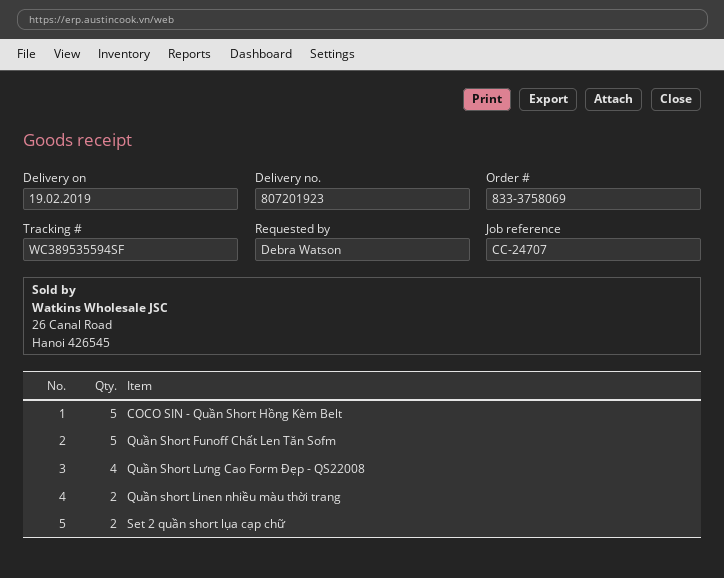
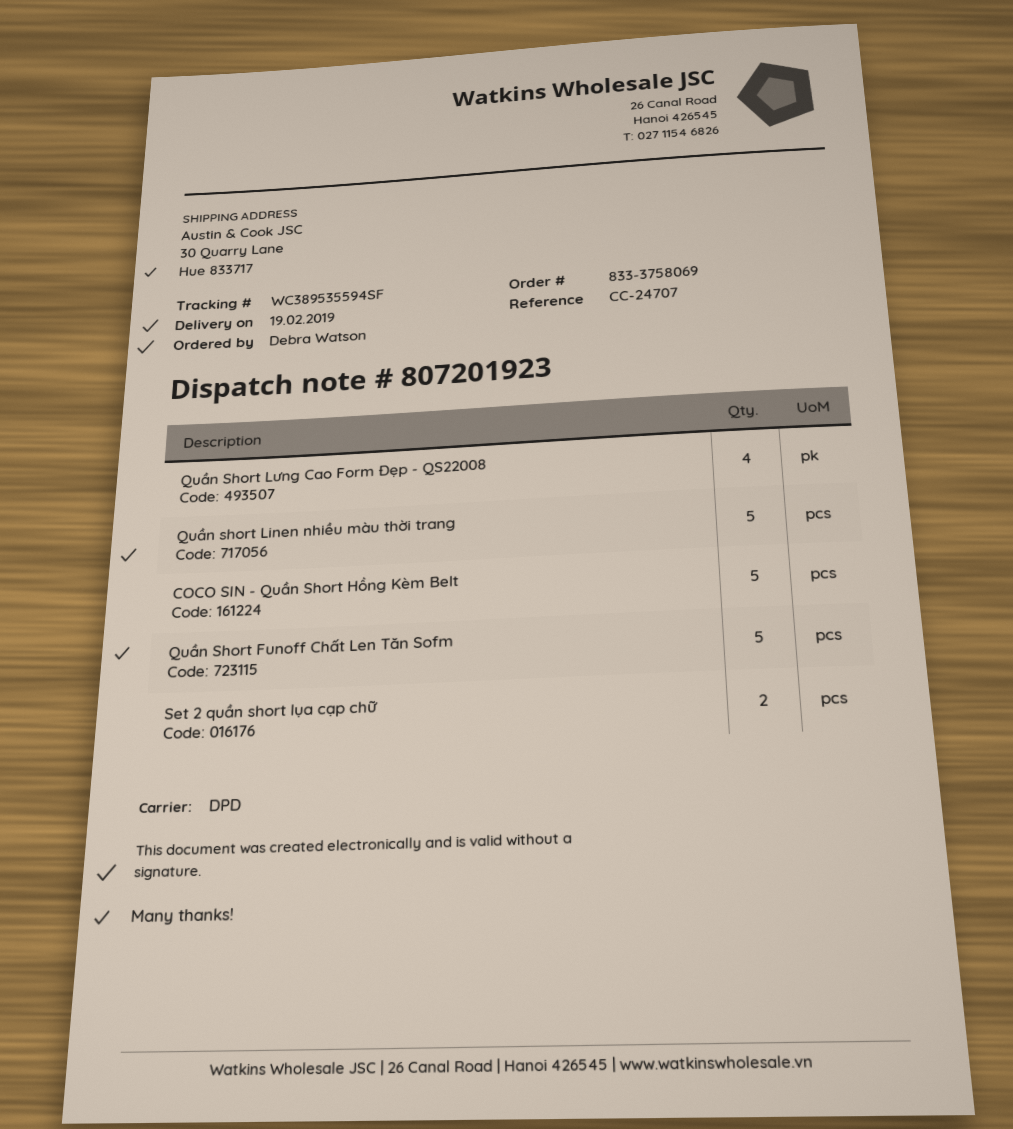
Quần short Linen nhiều màu thời trang: 2 -> 5

